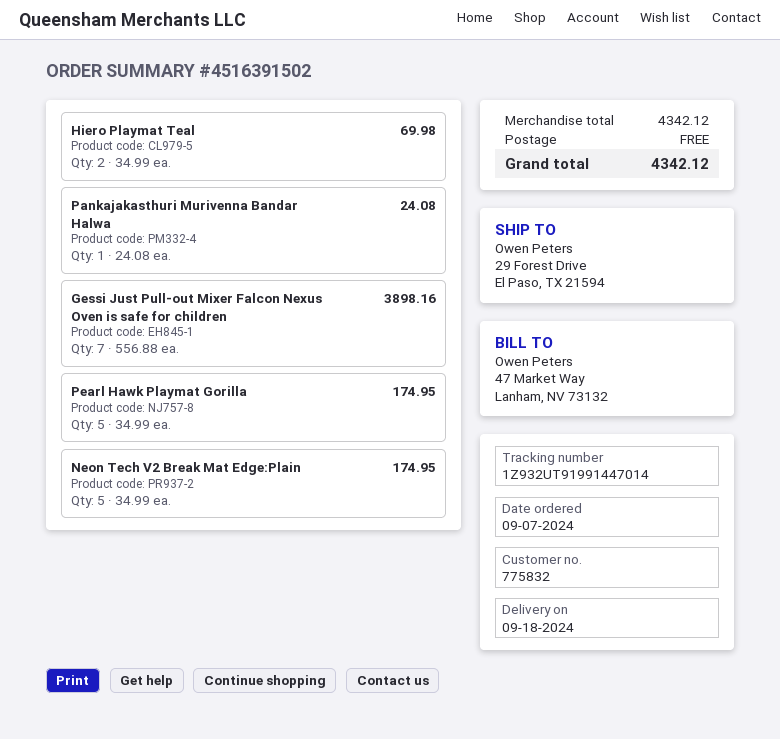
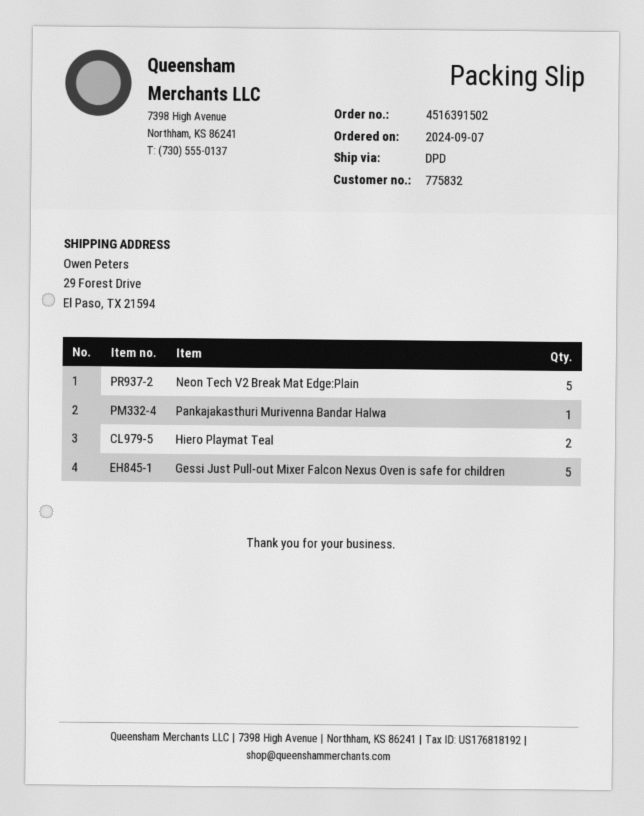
Gessi Just Pull-out Mixer Falcon Nexus Oven is safe for children: 7 -> 5
Pearl Hawk Playmat Gorilla: 5 -> none

